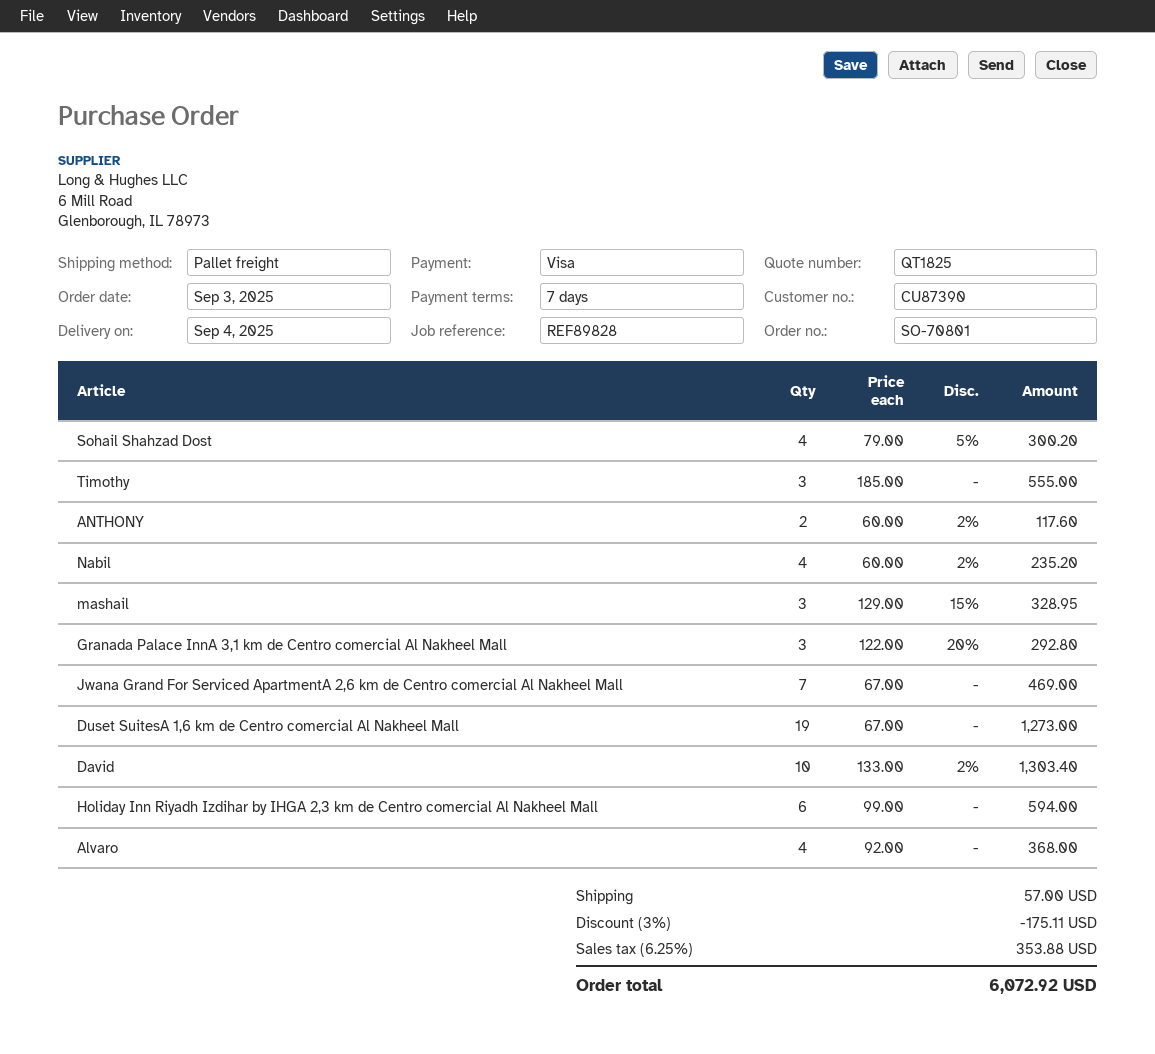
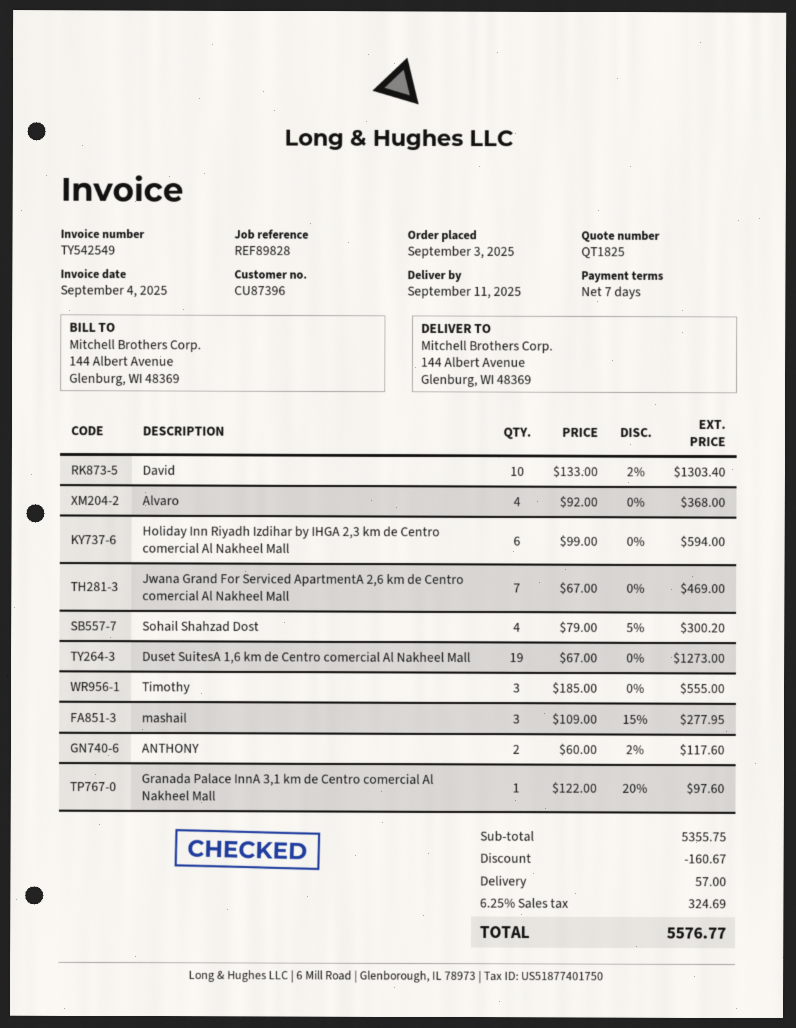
delivery date: 2025-09-04 -> 2025-09-11
customer number: CU87390 -> CU87396
Nabil: 4 x 60.00 - 2% = 235.20 -> none
mashail: 3 x 129.00 - 15% = 328.95 -> 3 x 109.00 - 15% = 277.95
Granada Palace InnA 3,1 km de Centro comercial Al Nakheel Mall: 3 x 122.00 - 20% = 292.80 -> 1 x 122.00 - 20% = 97.60
discount: 175.11 -> 160.67
tax: 6.25% = 353.88 -> 6.25% = 324.69
total: 6072.92 -> 5576.77

